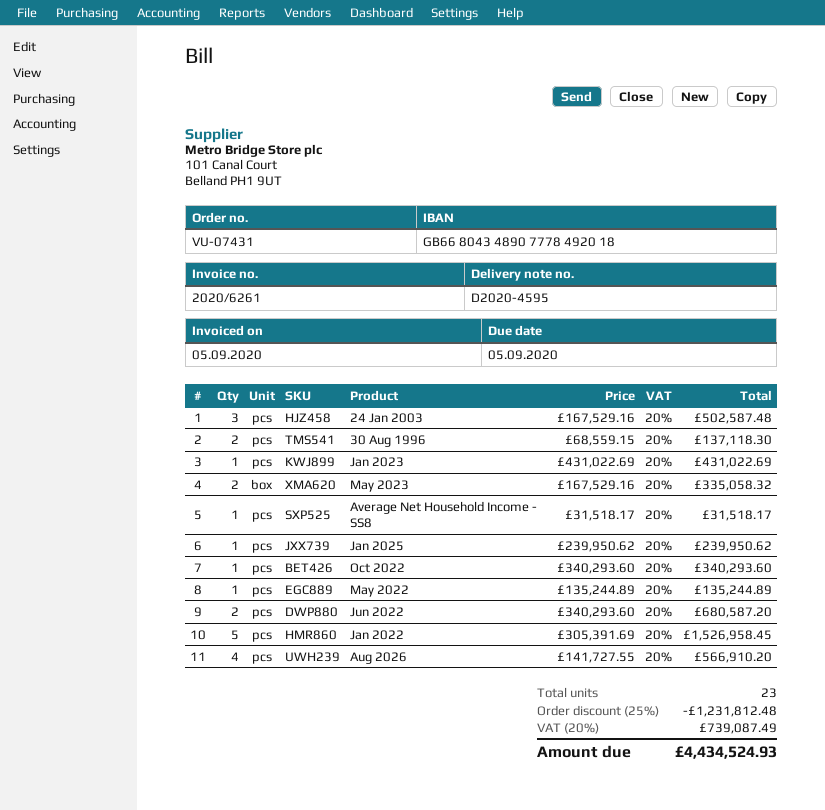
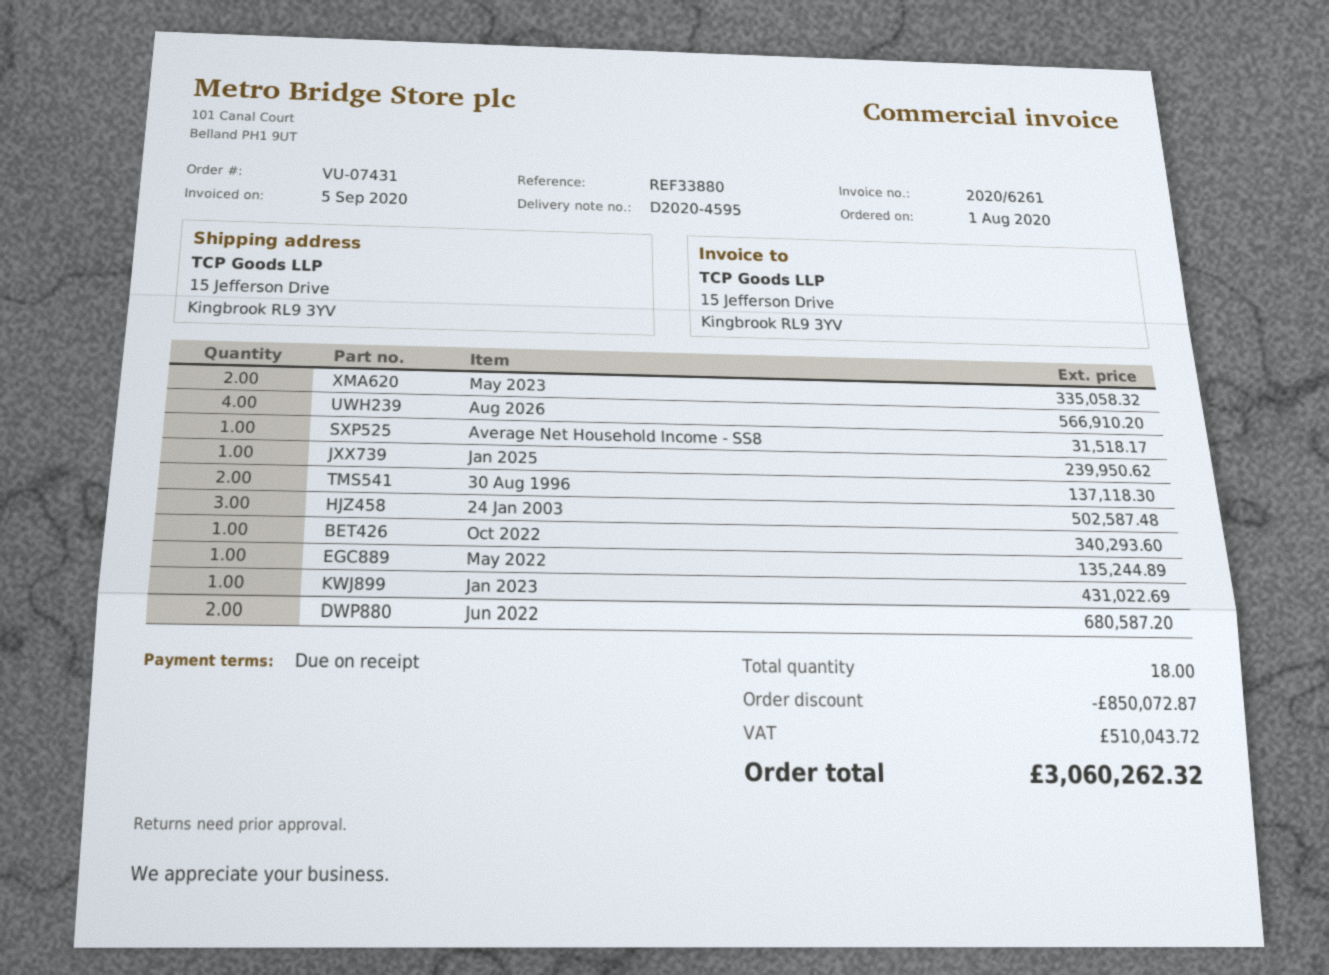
Jan 2022: 5 for 1526958.45 -> none
total quantity: 23 -> 18
discount: 1231812.48 -> 850072.87
tax: 739087.49 -> 510043.72
total: 4434524.93 -> 3060262.32

